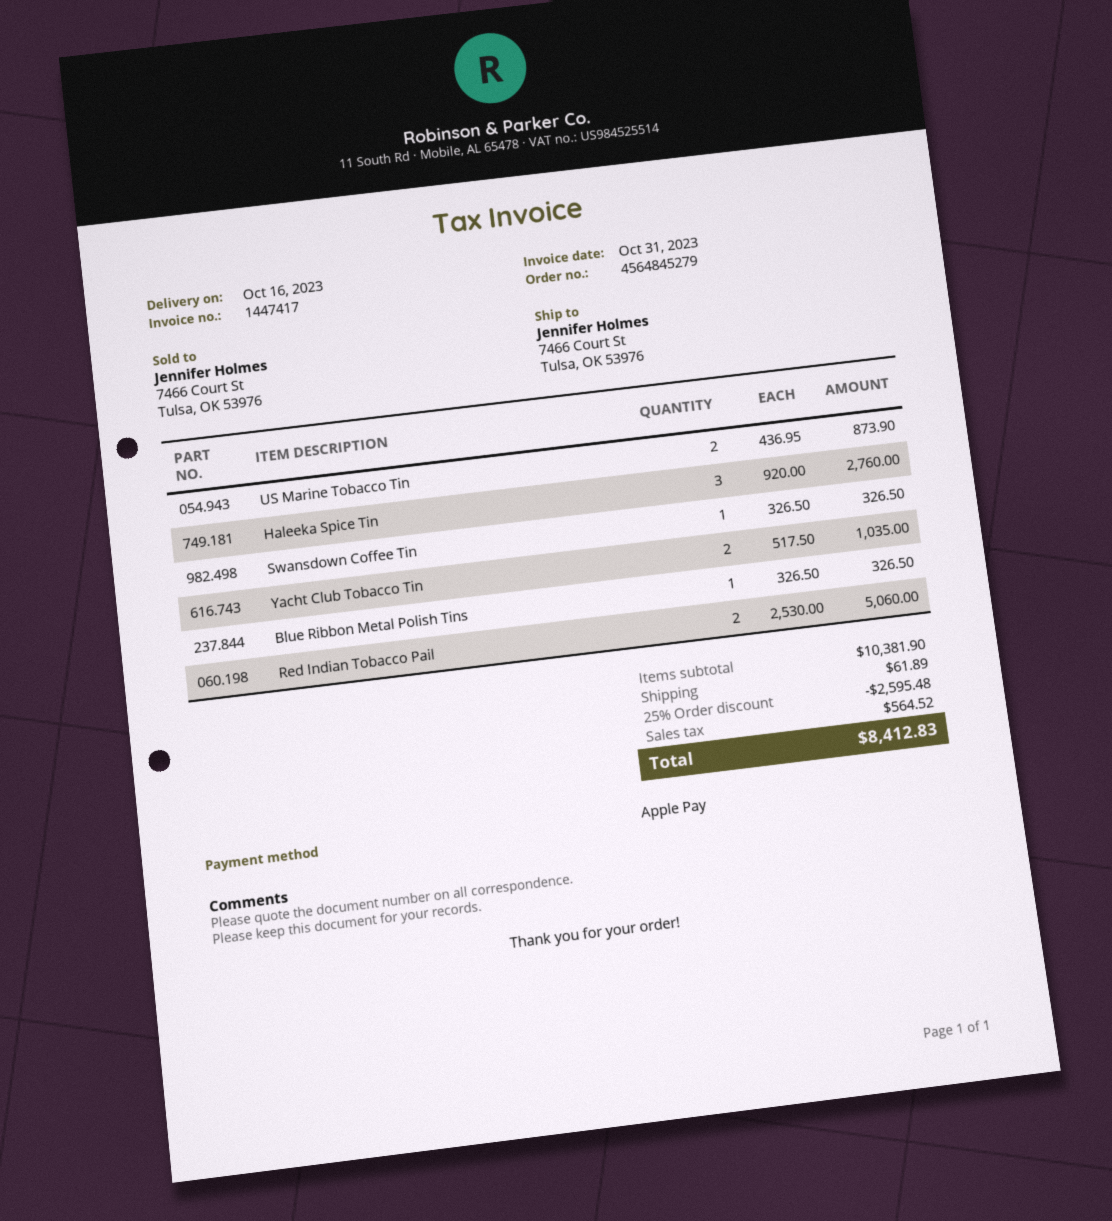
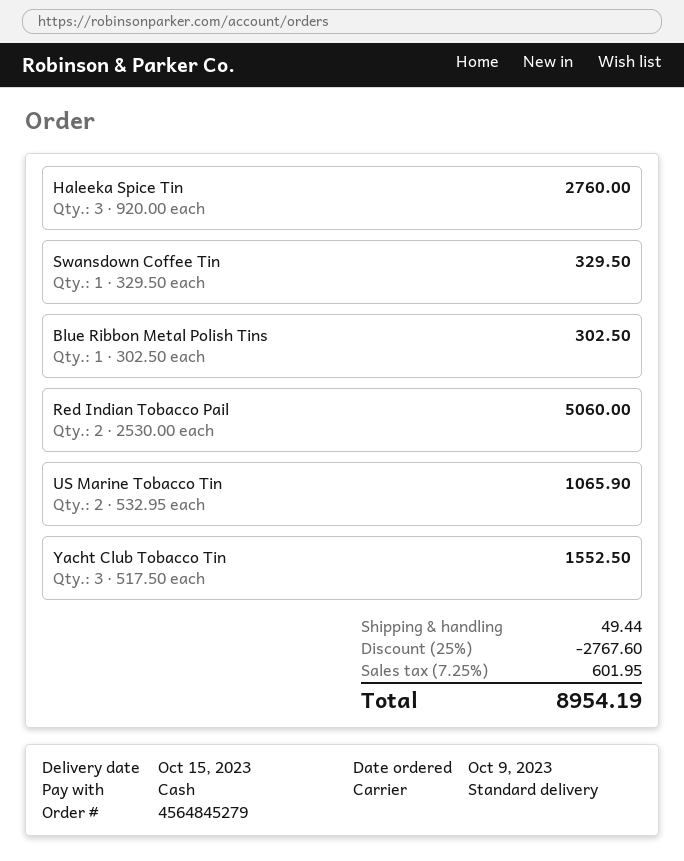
delivery date: 2023-10-16 -> 2023-10-15
payment method: Apple Pay -> cash
US Marine Tobacco Tin: 2 x 436.95 = 873.90 -> 2 x 532.95 = 1065.90
Swansdown Coffee Tin: 1 x 326.50 = 326.50 -> 1 x 329.50 = 329.50
Yacht Club Tobacco Tin: 2 x 517.50 = 1035.00 -> 3 x 517.50 = 1552.50
Blue Ribbon Metal Polish Tins: 1 x 326.50 = 326.50 -> 1 x 302.50 = 302.50
discount: 25% = 2595.48 -> 25% = 2767.60
shipping: 61.89 -> 49.44
tax: 564.52 -> 601.95
total: 8412.83 -> 8954.19

